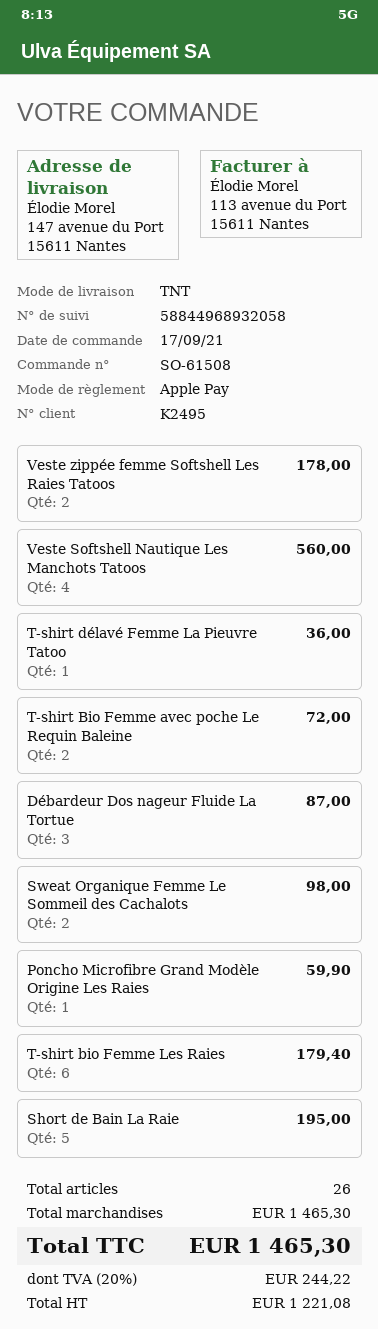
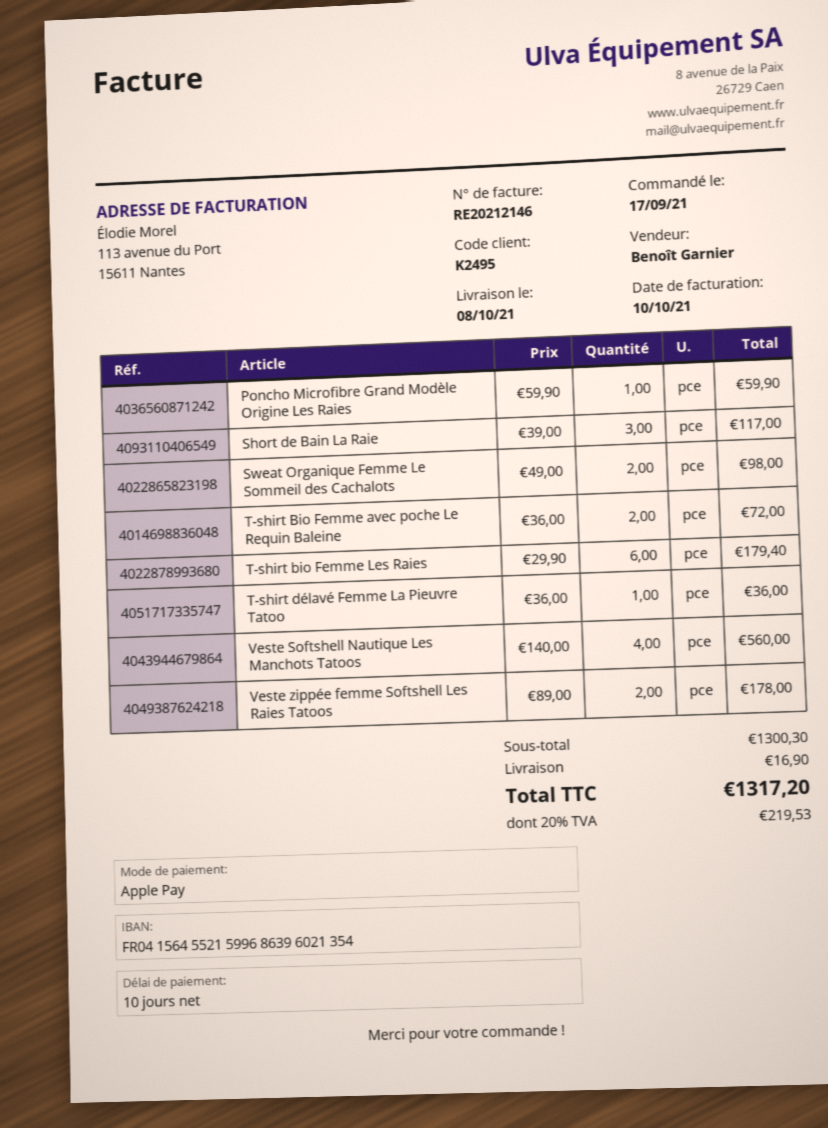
Débardeur Dos nageur Fluide La Tortue: 3 for 87.00 -> none
Short de Bain La Raie: 5 for 195.00 -> 3 for 117.00
subtotal: 1465.30 -> 1300.30
shipping: none -> 16.90
tax: 20% = 244.22 -> 20% = 219.53
total: 1465.30 -> 1317.20

